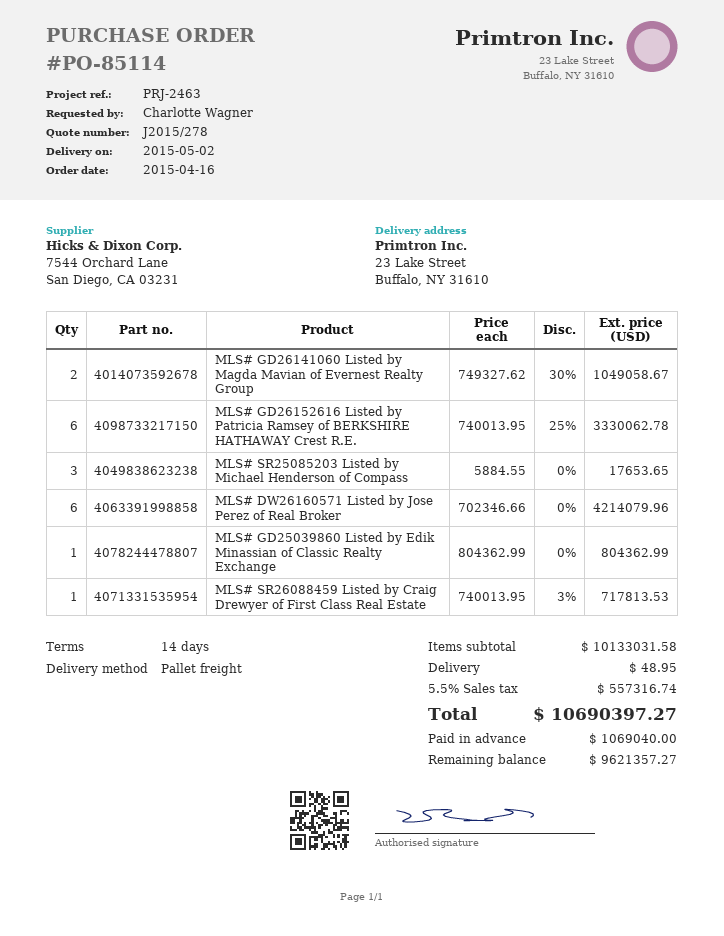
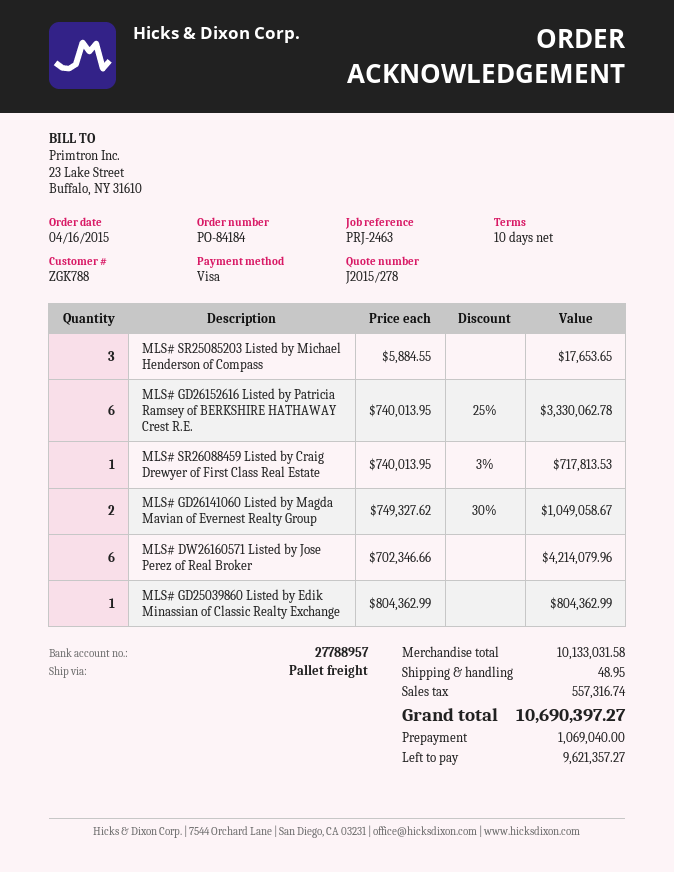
order number: PO-85114 -> PO-84184
payment terms: 14 days -> 10 days

